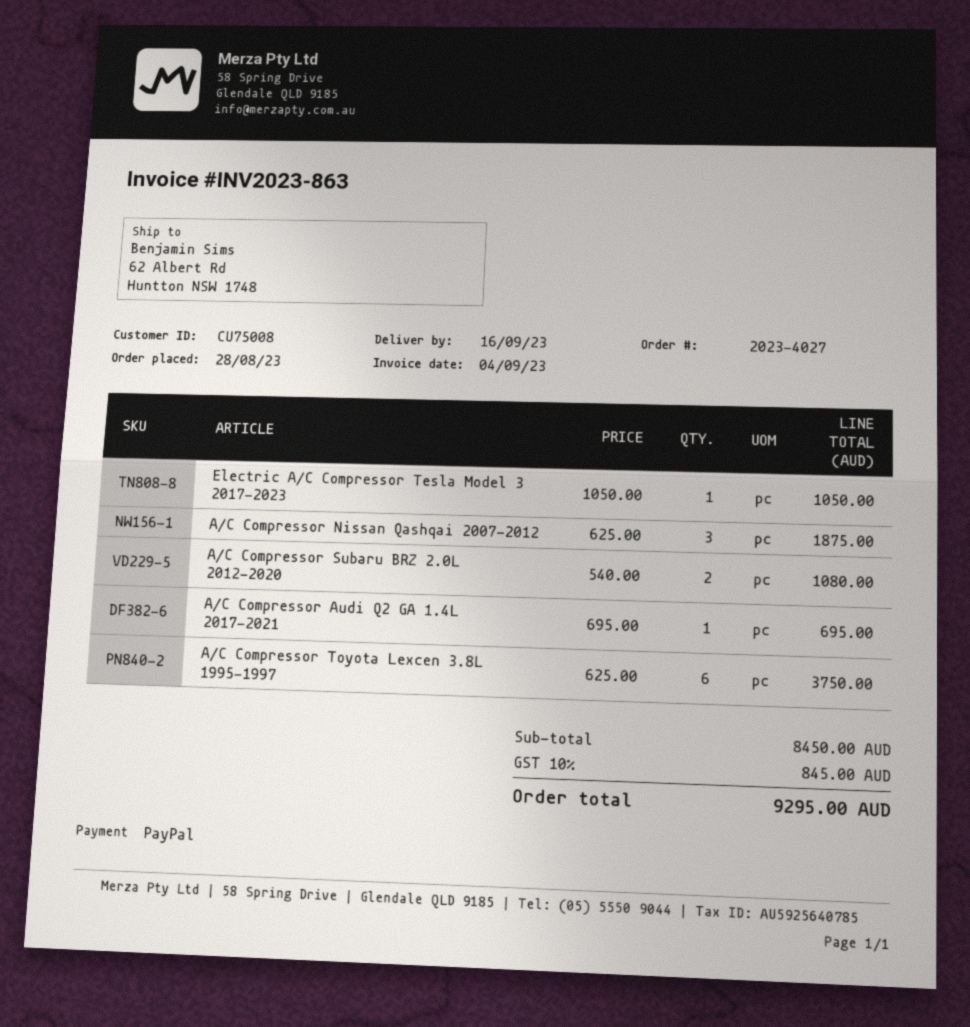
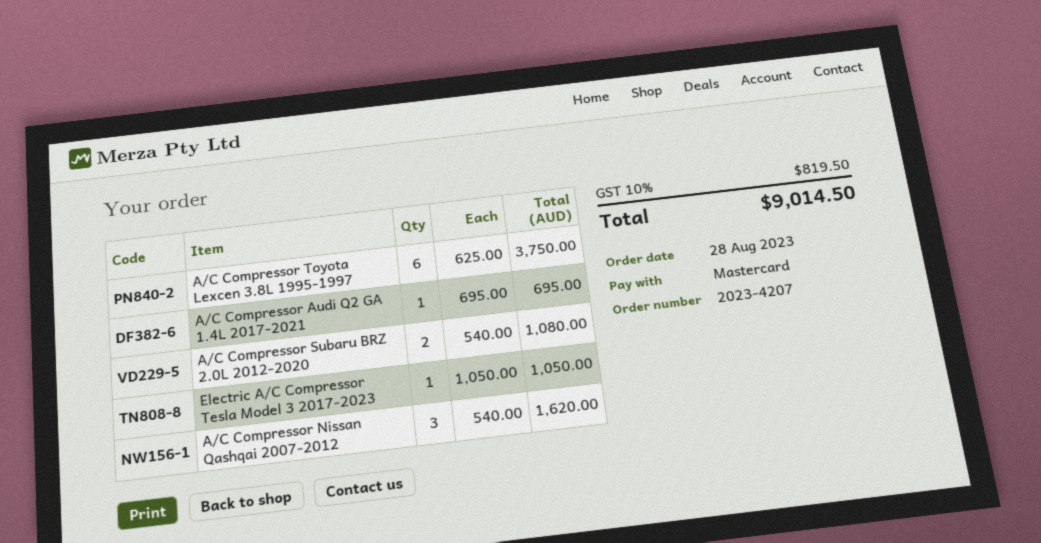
order number: 2023-4027 -> 2023-4207
payment method: PayPal -> Mastercard
A/C Compressor Nissan Qashqai 2007-2012: 3 x 625.00 = 1875.00 -> 3 x 540.00 = 1620.00
tax: 10% = 845.00 -> 10% = 819.50
total: 9295.00 -> 9014.50

